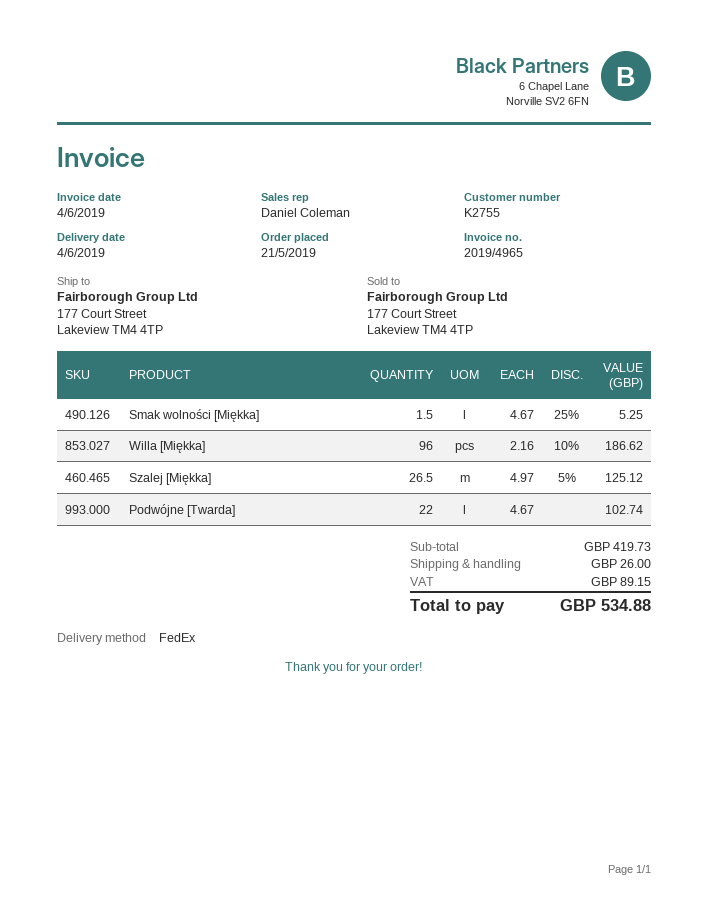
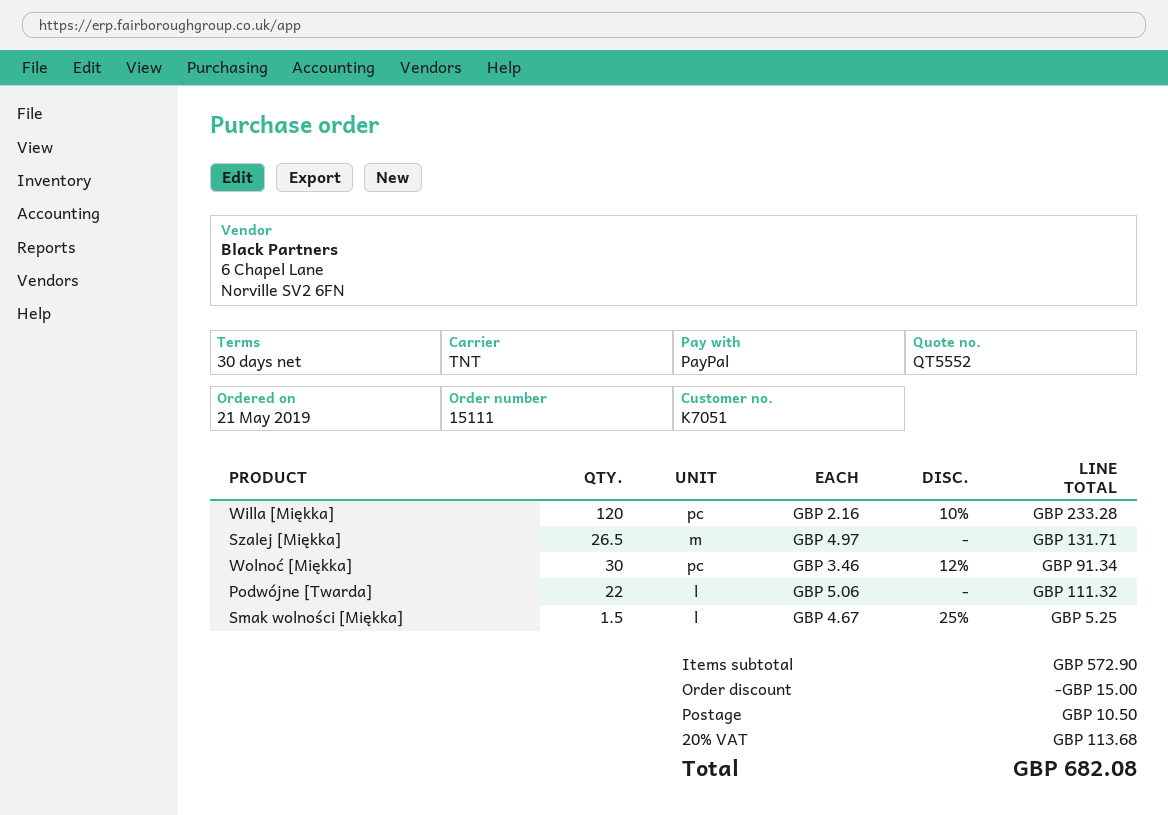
customer number: K2755 -> K7051
shipping method: FedEx -> TNT
Willa [Miękka]: 96 x 2.16 - 10% = 186.62 -> 120 x 2.16 - 10% = 233.28
Szalej [Miękka]: 26.5 x 4.97 - 5% = 125.12 -> 26.5 x 4.97 = 131.71
Podwójne [Twarda]: 22 x 4.67 = 102.74 -> 22 x 5.06 = 111.32
Wolnoć [Miękka]: none -> 30 x 3.46 - 12% = 91.34
subtotal: 419.73 -> 572.90
discount: none -> 15.00
shipping: 26.00 -> 10.50
tax: 89.15 -> 113.68
total: 534.88 -> 682.08

